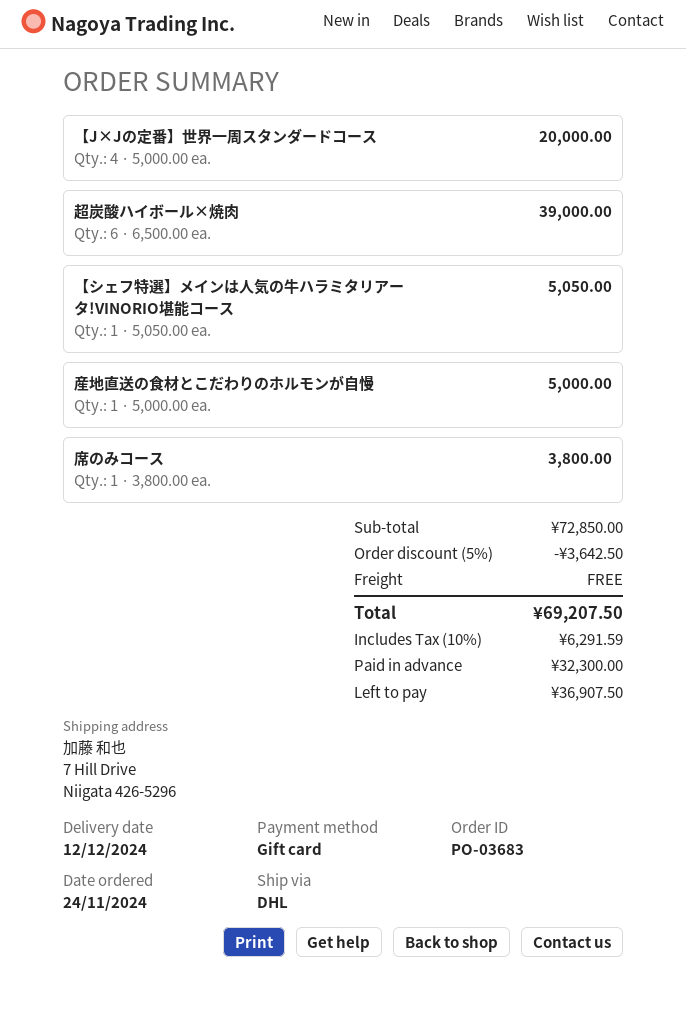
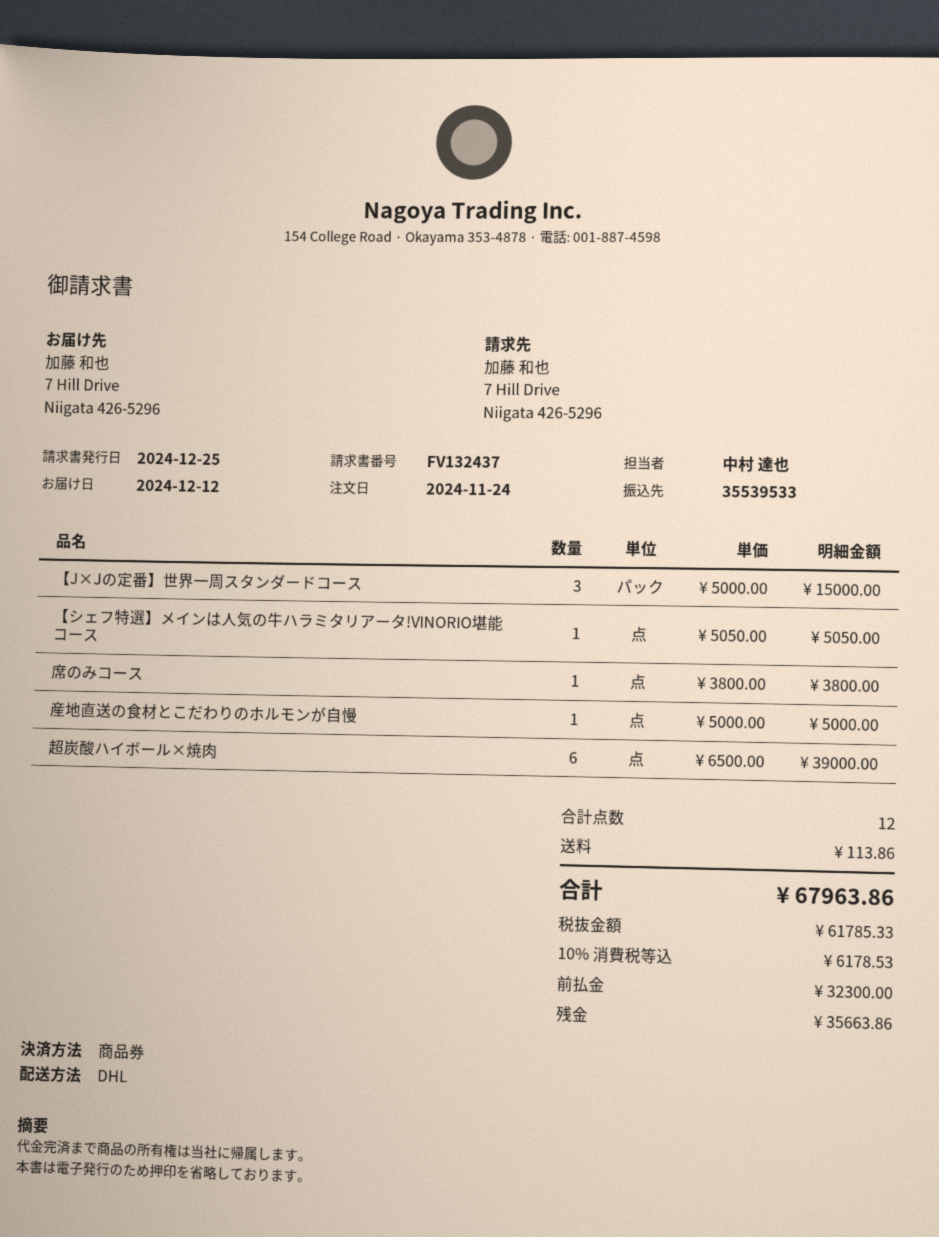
【J×Jの定番】世界一周スタンダードコース: 4 x 5000.00 = 20000.00 -> 3 x 5000.00 = 15000.00
discount: 5% = 3642.50 -> none
shipping: 0.00 -> 113.86
tax: 10% = 6291.59 -> 10% = 6178.53
total: 69207.50 -> 67963.86
balance: 36907.50 -> 35663.86

